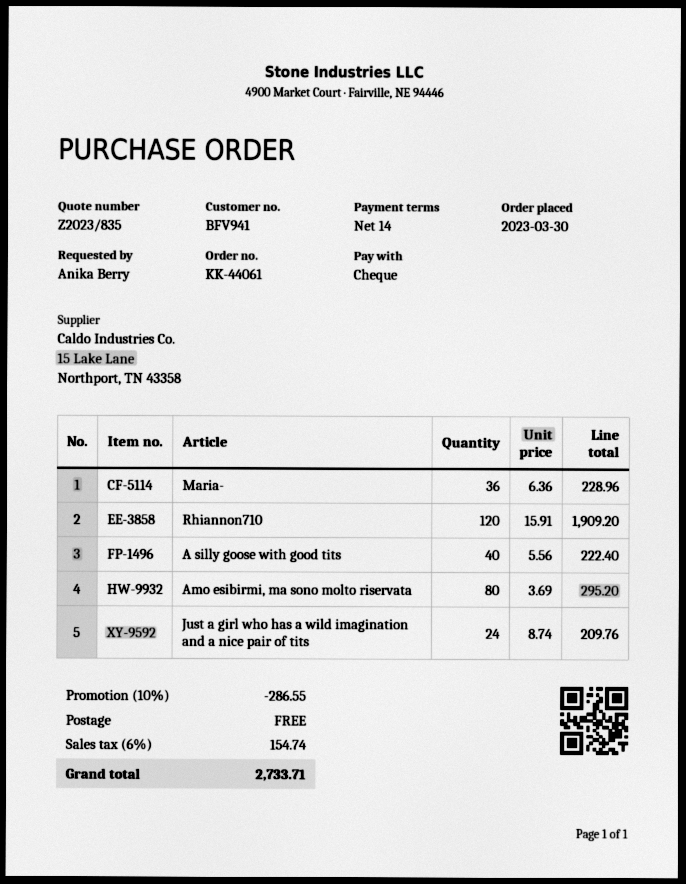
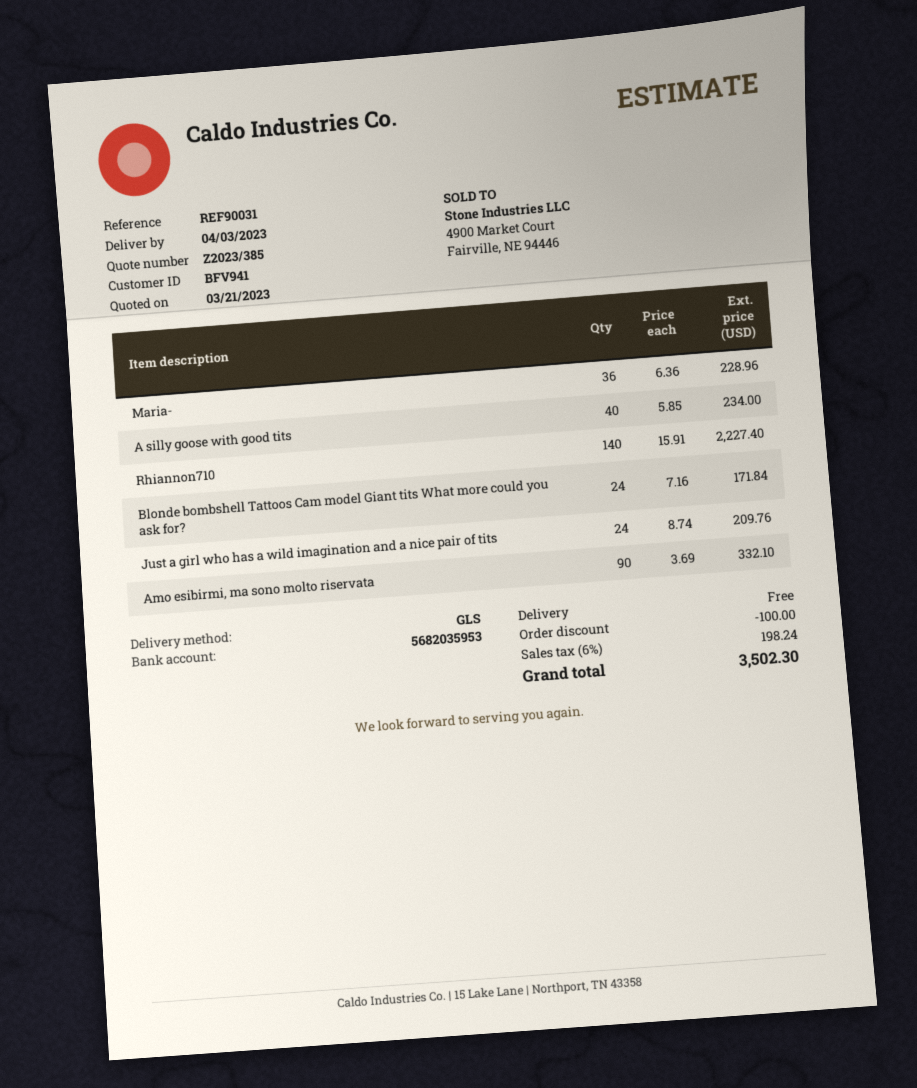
quote number: Z2023/835 -> Z2023/385
Rhiannon710: 120 x 15.91 = 1909.20 -> 140 x 15.91 = 2227.40
A silly goose with good tits: 40 x 5.56 = 222.40 -> 40 x 5.85 = 234.00
Amo esibirmi, ma sono molto riservata: 80 x 3.69 = 295.20 -> 90 x 3.69 = 332.10
Blonde bombshell Tattoos Cam model Giant tits What more could you ask for?: none -> 24 x 7.16 = 171.84
discount: 286.55 -> 100.00
tax: 6% = 154.74 -> 6% = 198.24
total: 2733.71 -> 3502.30

